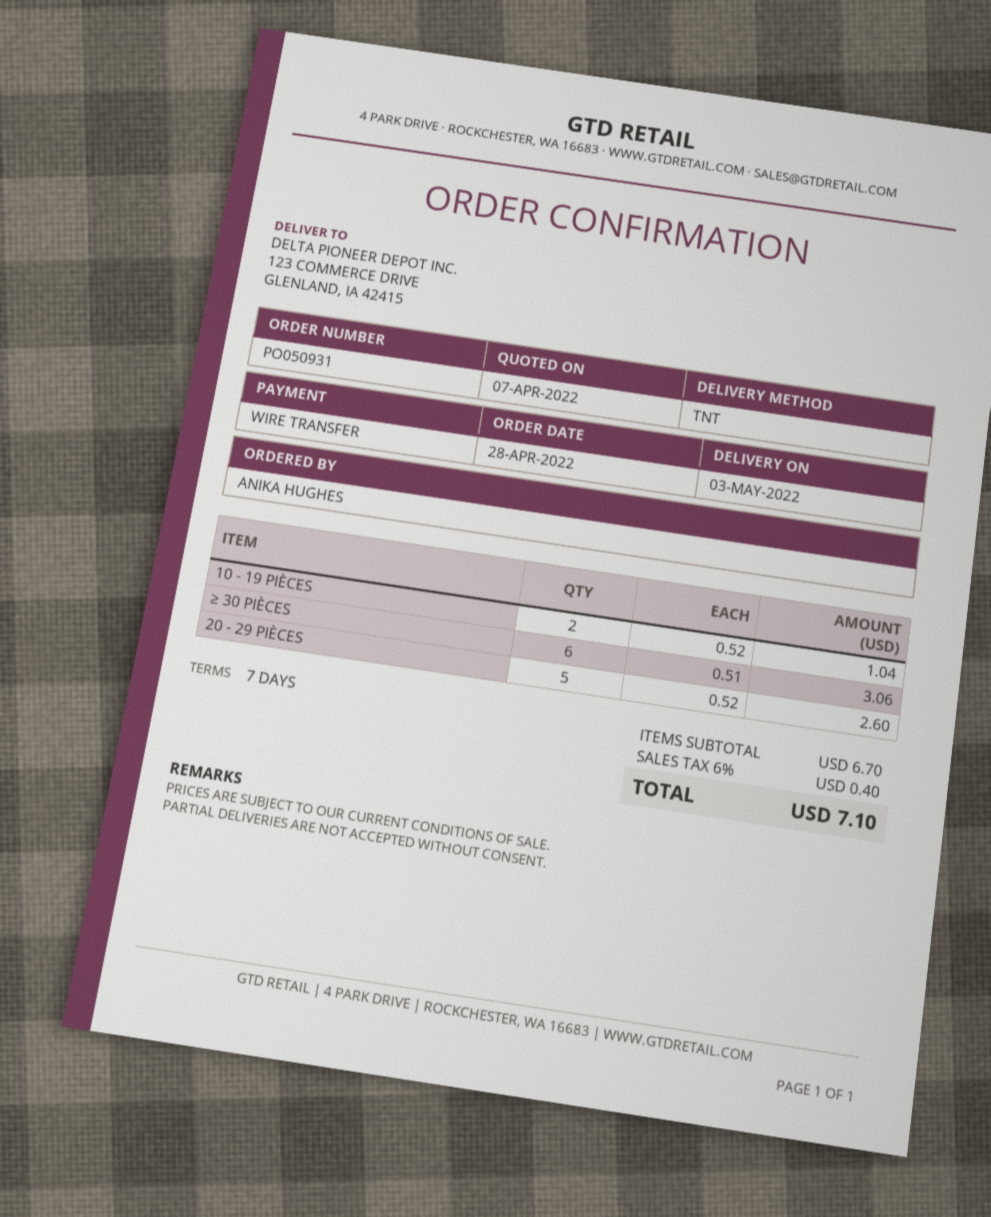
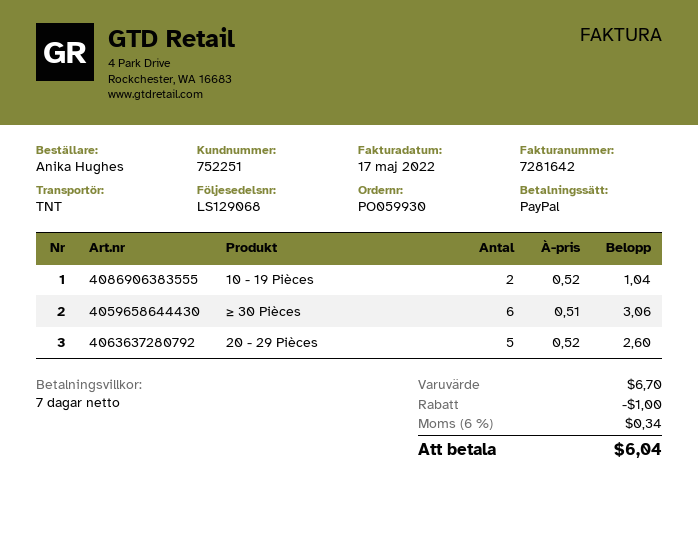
order number: PO050931 -> PO059930
payment method: bank transfer -> PayPal
discount: none -> 1.00
tax: 6% = 0.40 -> 6% = 0.34
total: 7.10 -> 6.04

